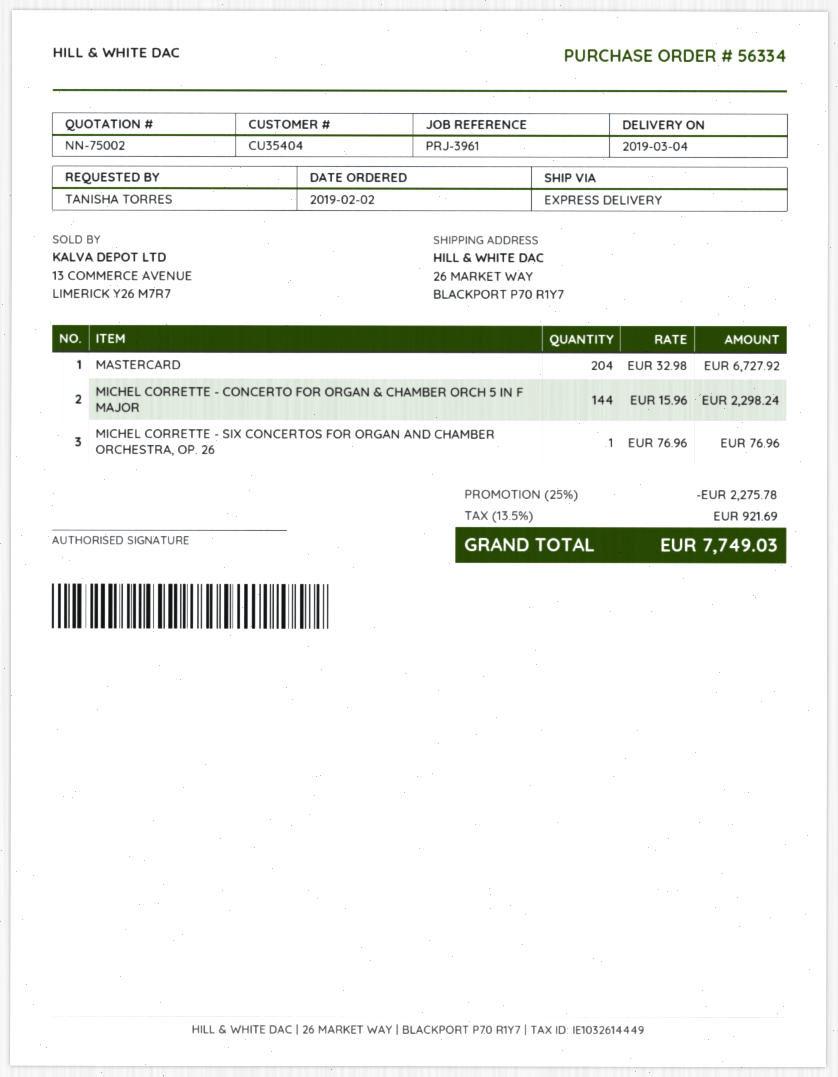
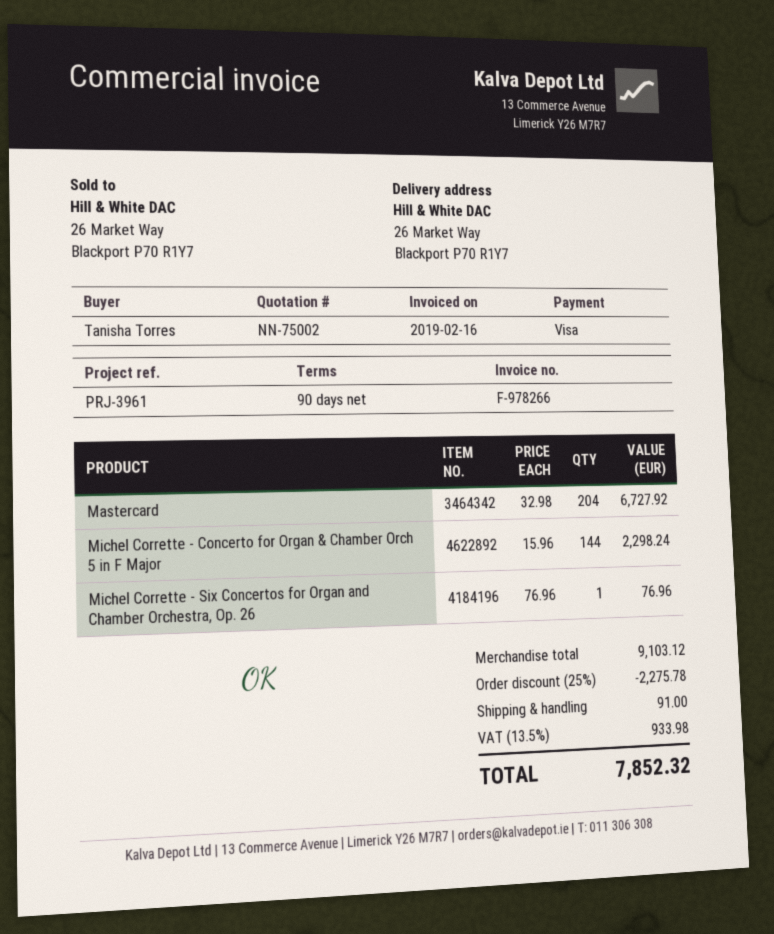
shipping: none -> 91.00
tax: 13.5% = 921.69 -> 13.5% = 933.98
total: 7749.03 -> 7852.32

